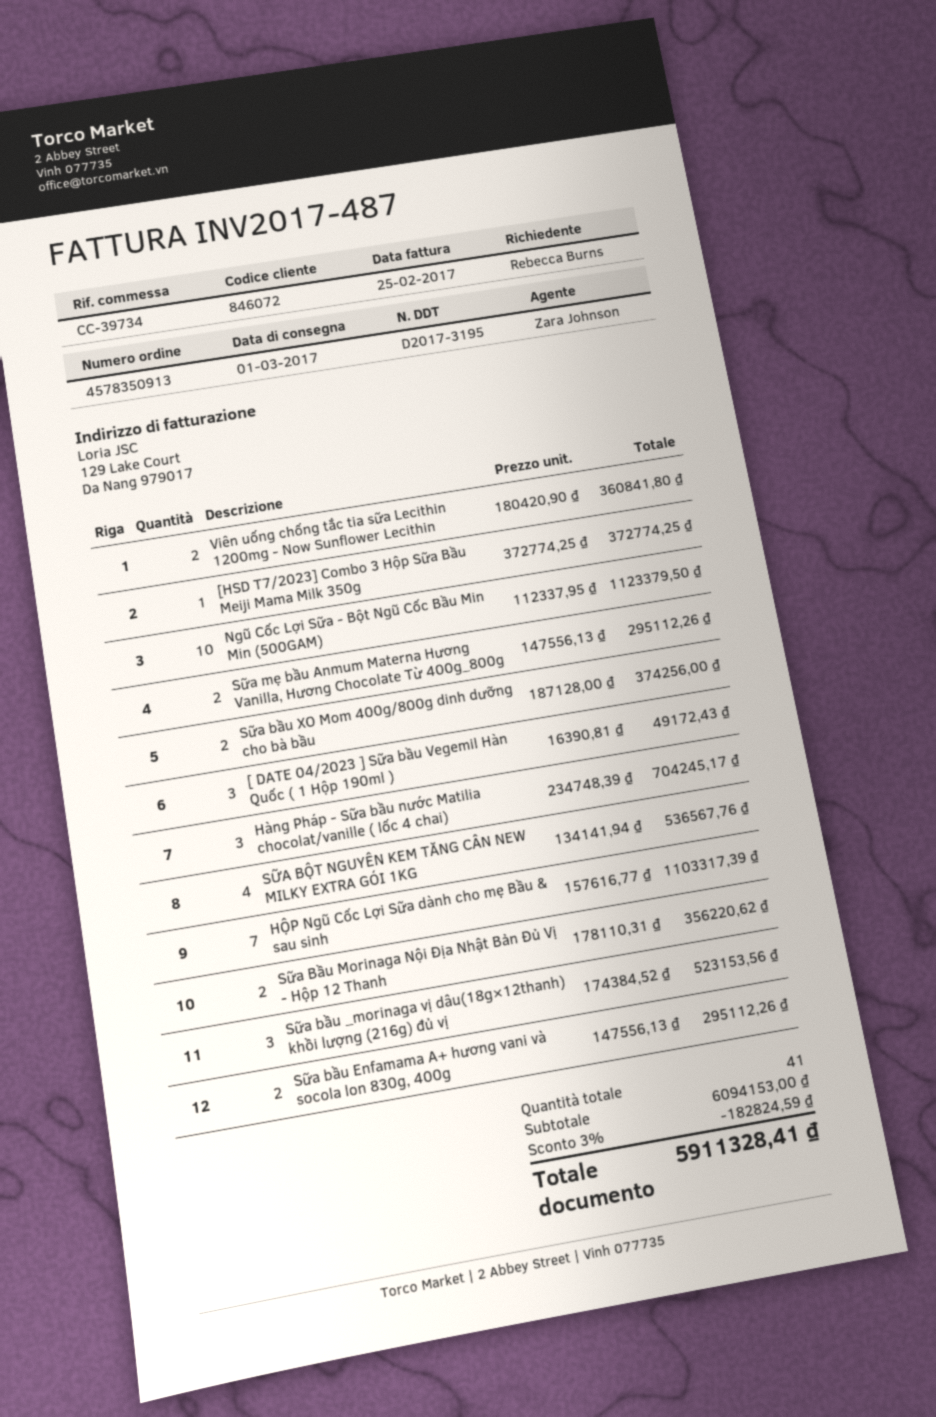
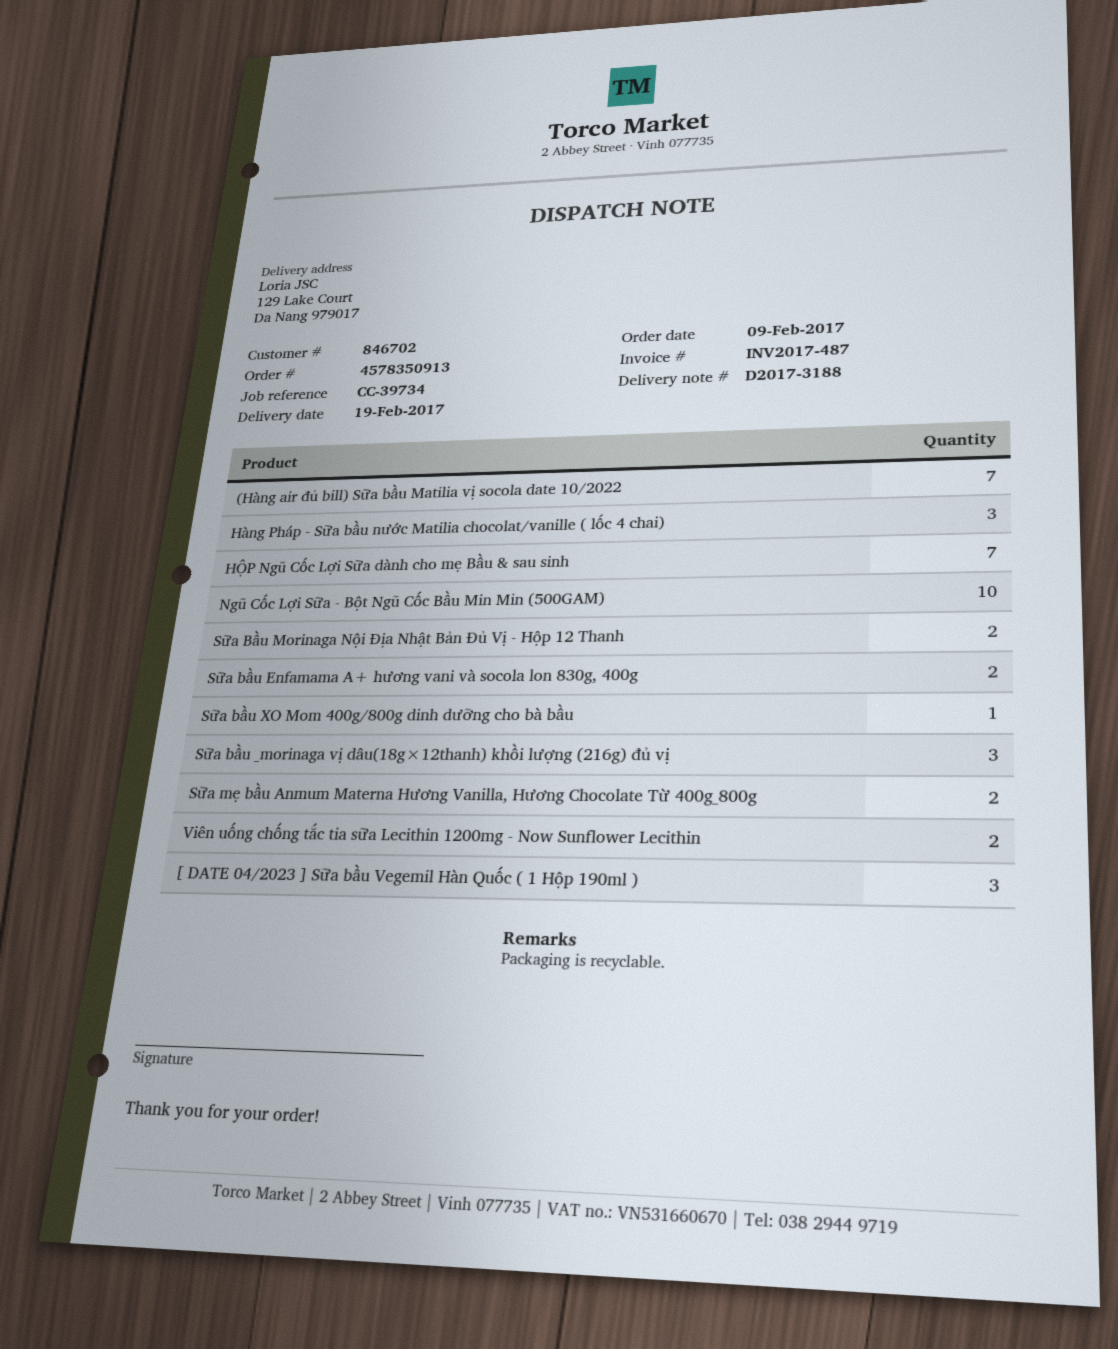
delivery note number: D2017-3195 -> D2017-3188
delivery date: 2017-03-01 -> 2017-02-19
customer number: 846072 -> 846702
[HSD T7/2023] Combo 3 Hộp Sữa Bầu Meiji Mama Milk 350g: 1 -> none
Sữa bầu XO Mom 400g/800g dinh dưỡng cho bà bầu: 2 -> 1
SỮA BỘT NGUYÊN KEM TĂNG CÂN NEW MILKY EXTRA GÓI 1KG: 4 -> none
(Hàng air đủ bill) Sữa bầu Matilia vị socola date 10/2022: none -> 7

